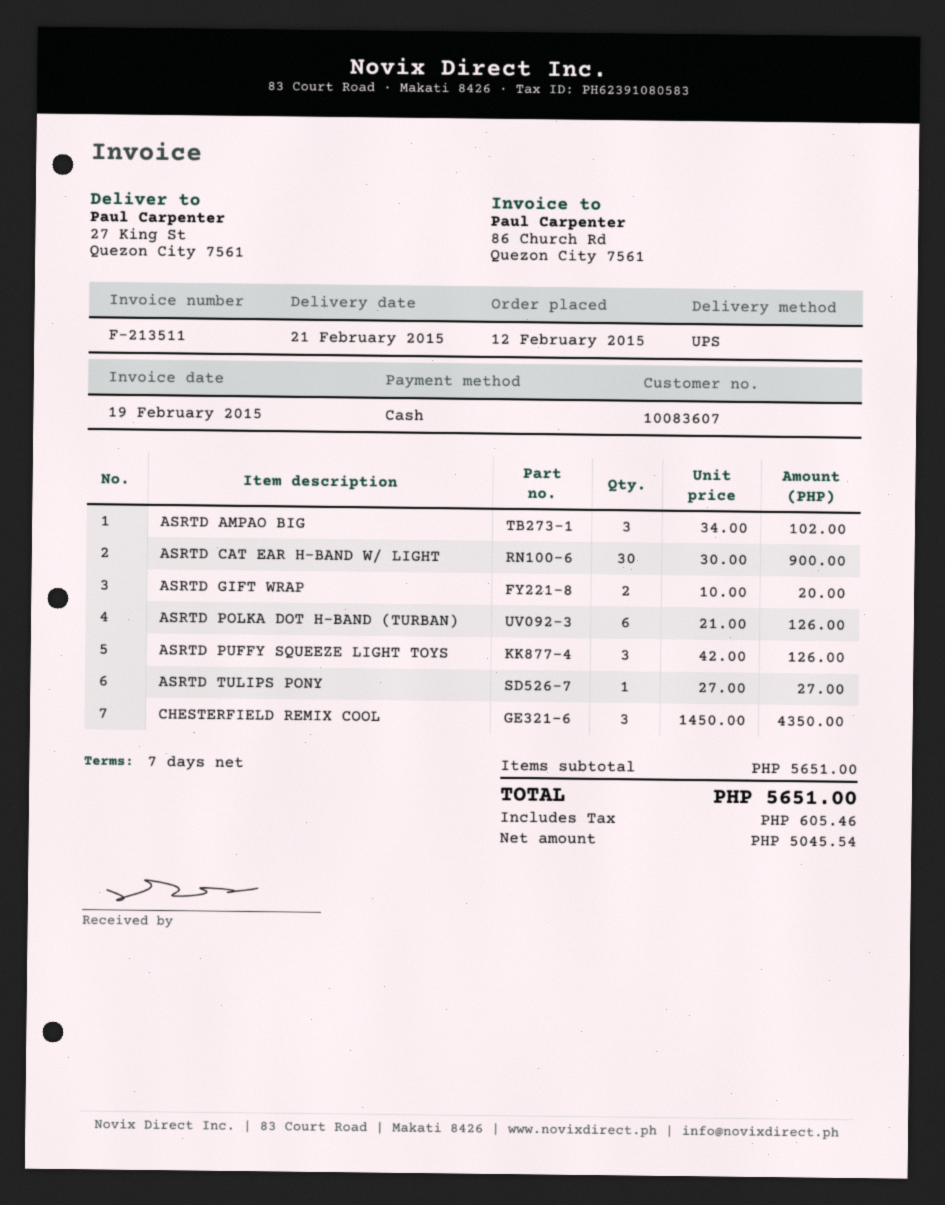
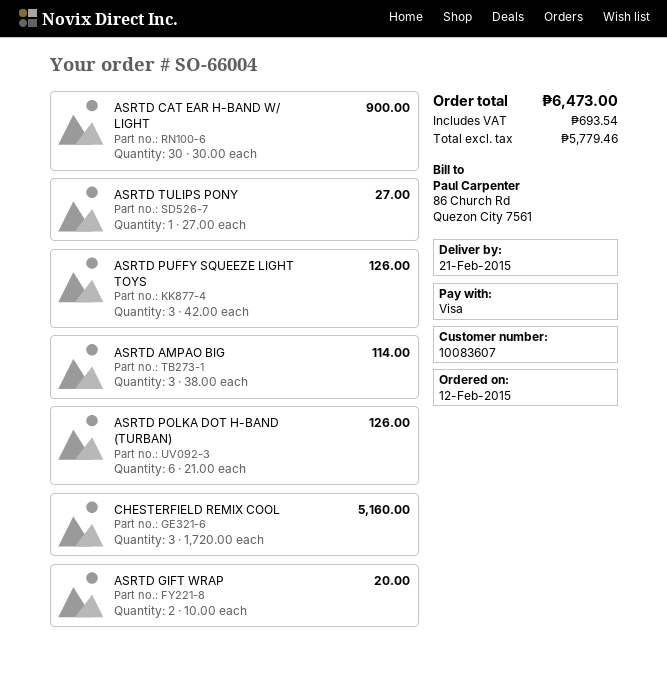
payment method: cash -> Visa
ASRTD AMPAO BIG: 3 x 34.00 = 102.00 -> 3 x 38.00 = 114.00
CHESTERFIELD REMIX COOL: 3 x 1450.00 = 4350.00 -> 3 x 1720.00 = 5160.00
net: 5045.54 -> 5779.46
tax: 605.46 -> 693.54
total: 5651.00 -> 6473.00

